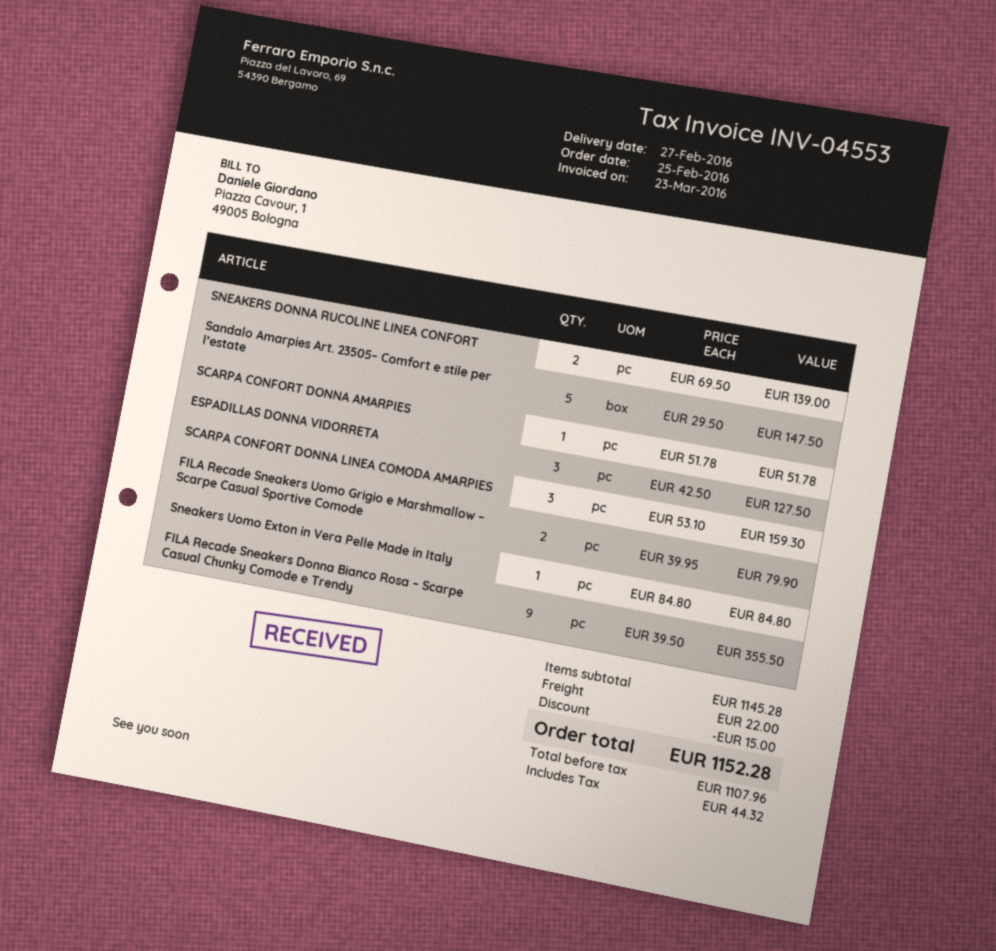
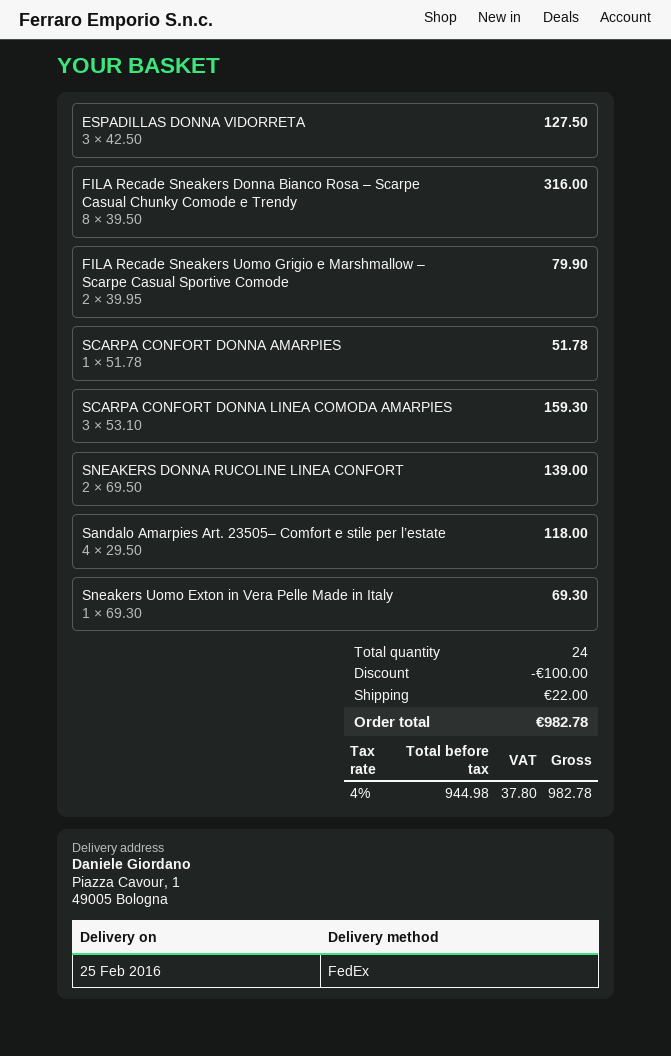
delivery date: 2016-02-27 -> 2016-02-25
Sandalo Amarpies Art. 23505– Comfort e stile per l’estate: 5 x 29.50 = 147.50 -> 4 x 29.50 = 118.00
Sneakers Uomo Exton in Vera Pelle Made in Italy: 1 x 84.80 = 84.80 -> 1 x 69.30 = 69.30
FILA Recade Sneakers Donna Bianco Rosa – Scarpe Casual Chunky Comode e Trendy: 9 x 39.50 = 355.50 -> 8 x 39.50 = 316.00
discount: 15.00 -> 100.00
net: 1107.96 -> 944.98
tax: 44.32 -> 37.80
total: 1152.28 -> 982.78

